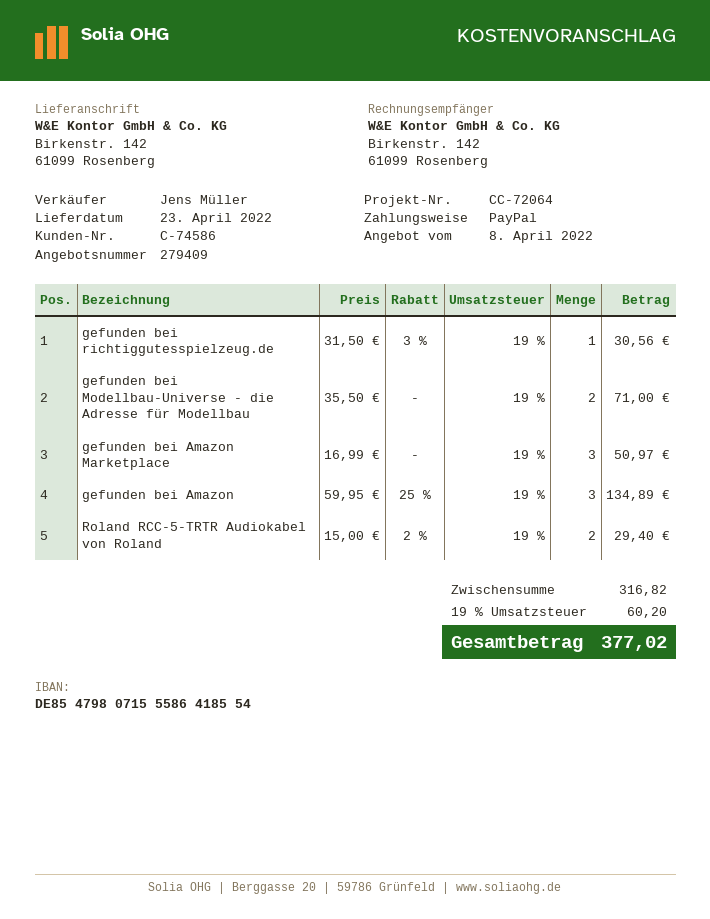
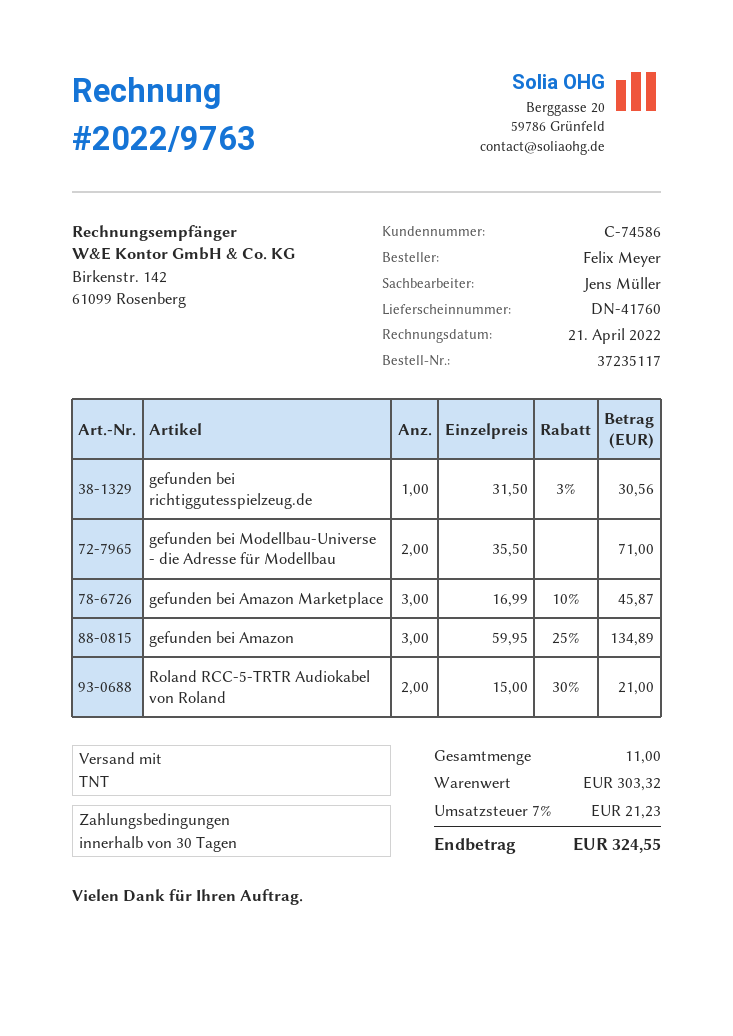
gefunden bei Amazon Marketplace: 3 x 16.99 = 50.97 -> 3 x 16.99 - 10% = 45.87
Roland RCC-5-TRTR Audiokabel von Roland: 2 x 15.00 - 2% = 29.40 -> 2 x 15.00 - 30% = 21.00
subtotal: 316.82 -> 303.32
tax: 19% = 60.20 -> 7% = 21.23
total: 377.02 -> 324.55

